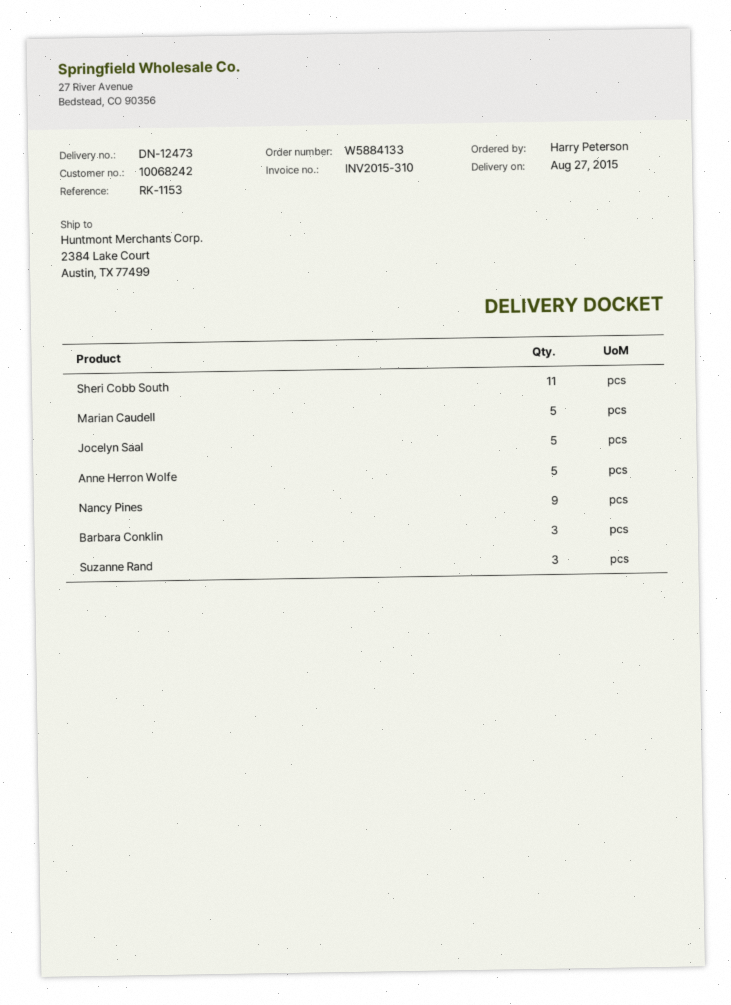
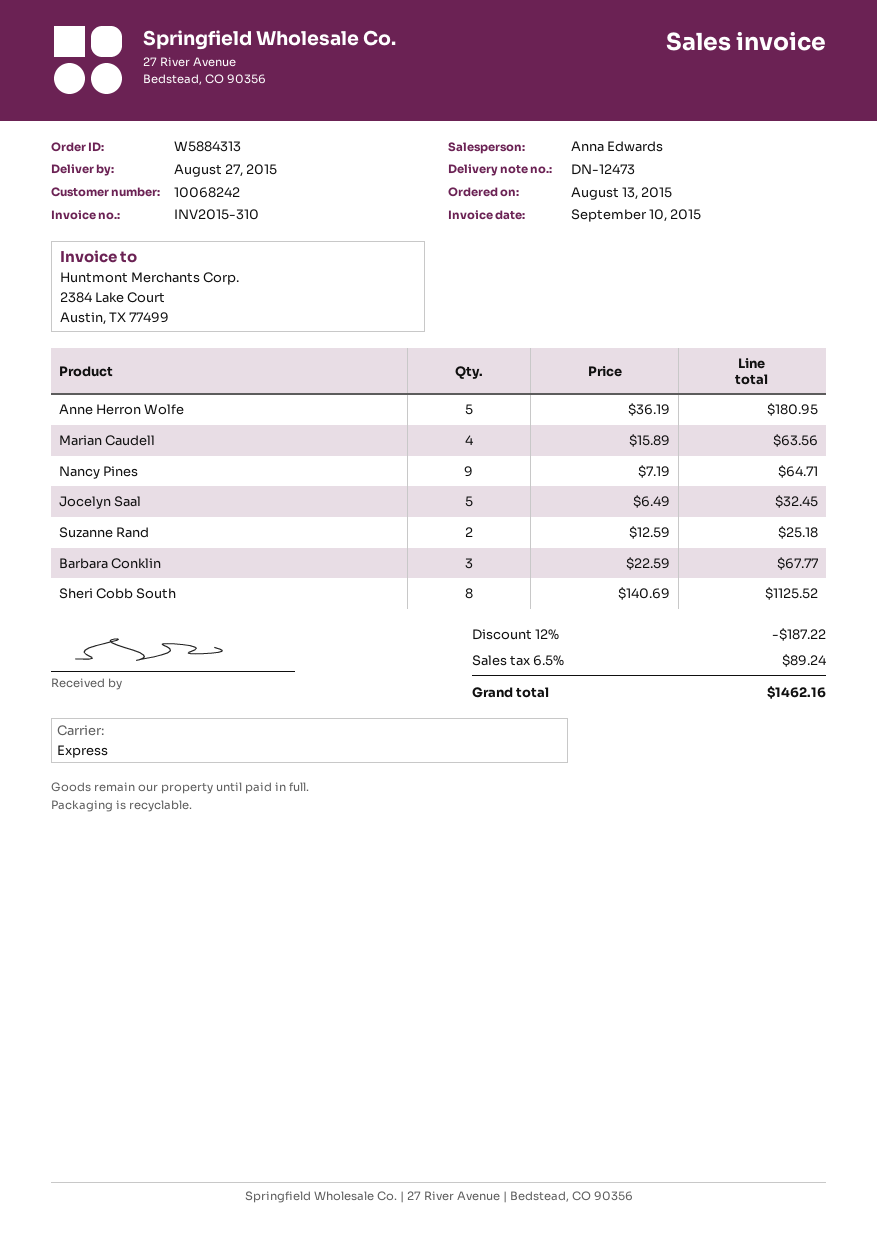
order number: W5884133 -> W5884313
Sheri Cobb South: 11 -> 8
Marian Caudell: 5 -> 4
Suzanne Rand: 3 -> 2

